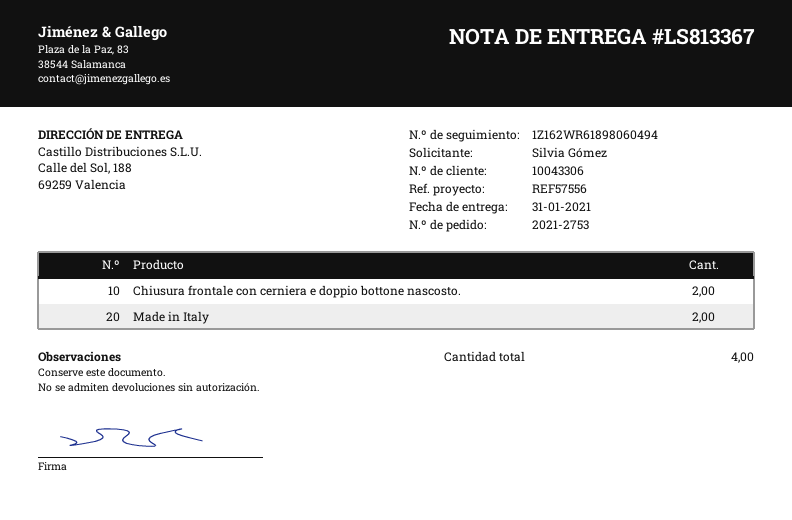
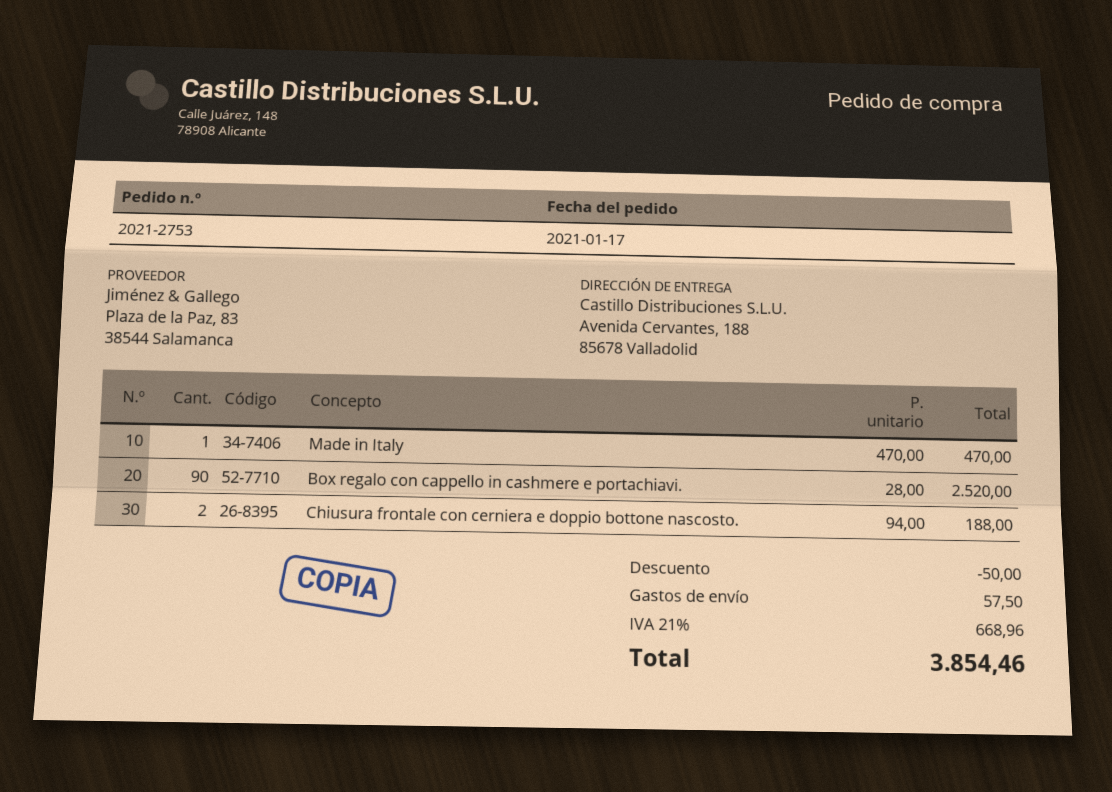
ship to: Calle del Sol, 188, 69259 Valencia -> Avenida Cervantes, 188, 85678 Valladolid
Made in Italy: 2 -> 1
Box regalo con cappello in cashmere e portachiavi.: none -> 90

